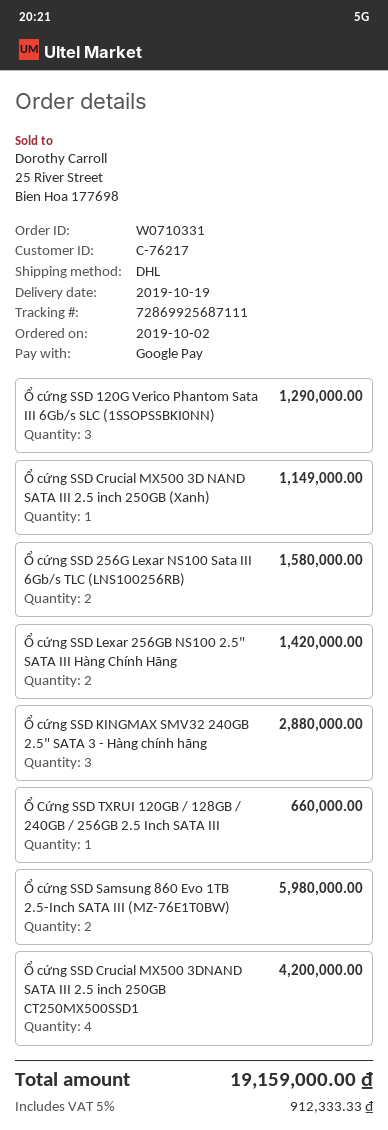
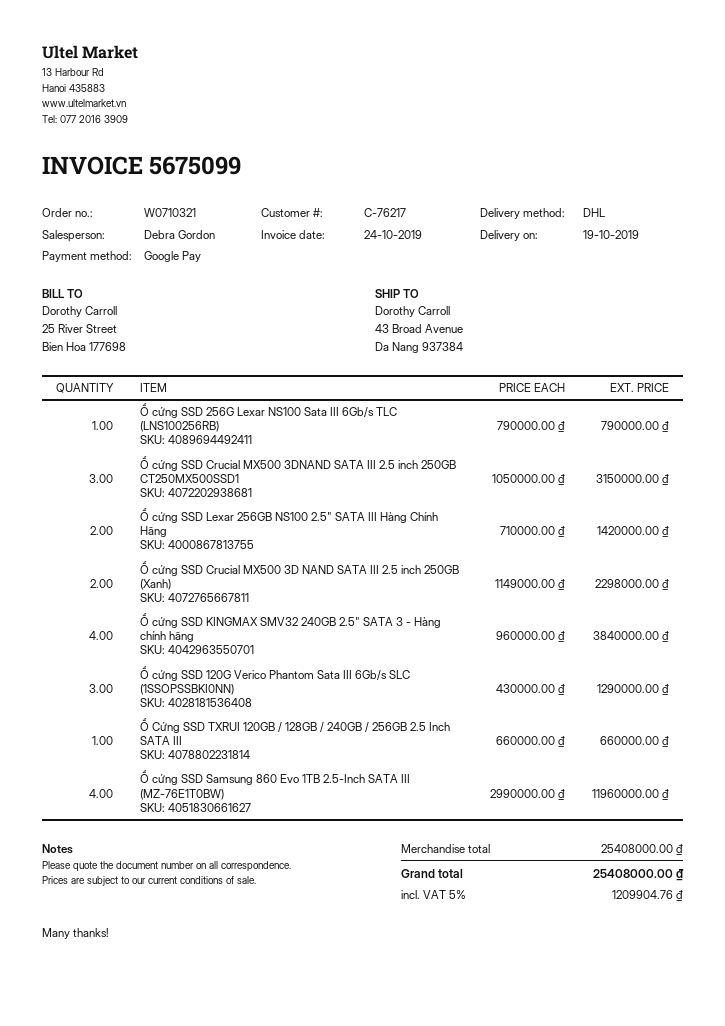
order number: W0710331 -> W0710321
Ổ cứng SSD Crucial MX500 3D NAND SATA III 2.5 inch 250GB (Xanh): 1 for 1149000.00 -> 2 for 2298000.00
Ổ cứng SSD 256G Lexar NS100 Sata III 6Gb/s TLC (LNS100256RB): 2 for 1580000.00 -> 1 for 790000.00
Ổ cứng SSD KINGMAX SMV32 240GB 2.5" SATA 3 - Hàng chính hãng: 3 for 2880000.00 -> 4 for 3840000.00
Ổ cứng SSD Samsung 860 Evo 1TB 2.5-Inch SATA III (MZ-76E1T0BW): 2 for 5980000.00 -> 4 for 11960000.00
Ổ cứng SSD Crucial MX500 3DNAND SATA III 2.5 inch 250GB CT250MX500SSD1: 4 for 4200000.00 -> 3 for 3150000.00
tax: 5% = 912333.33 -> 5% = 1209904.76
total: 19159000.00 -> 25408000.00

